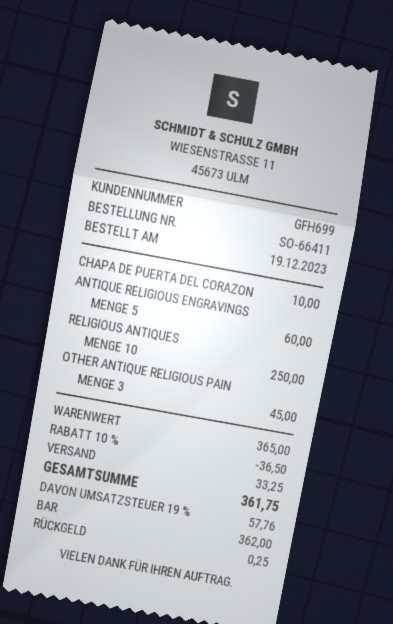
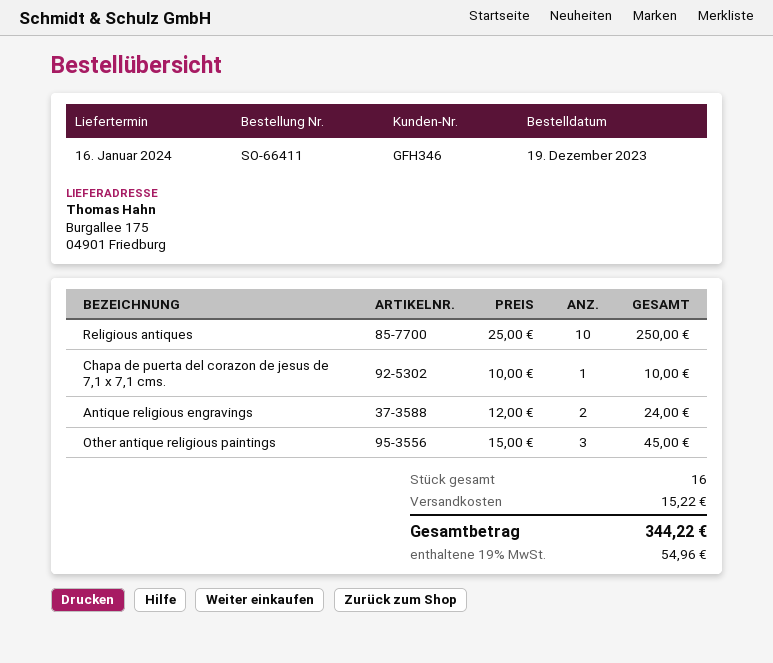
customer number: GFH699 -> GFH346
ANTIQUE RELIGIOUS ENGRAVINGS: 5 for 60.00 -> 2 for 24.00
discount: 10% = 36.50 -> none
shipping: 33.25 -> 15.22
tax: 19% = 57.76 -> 19% = 54.96
total: 361.75 -> 344.22

